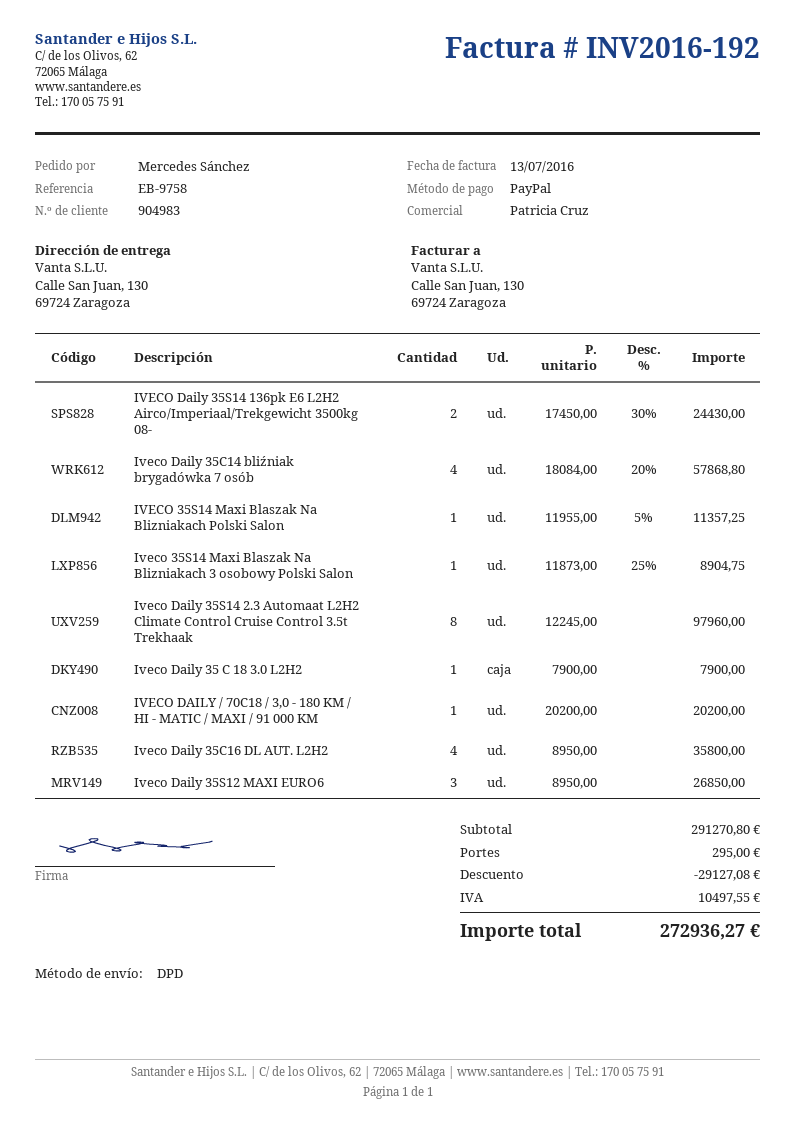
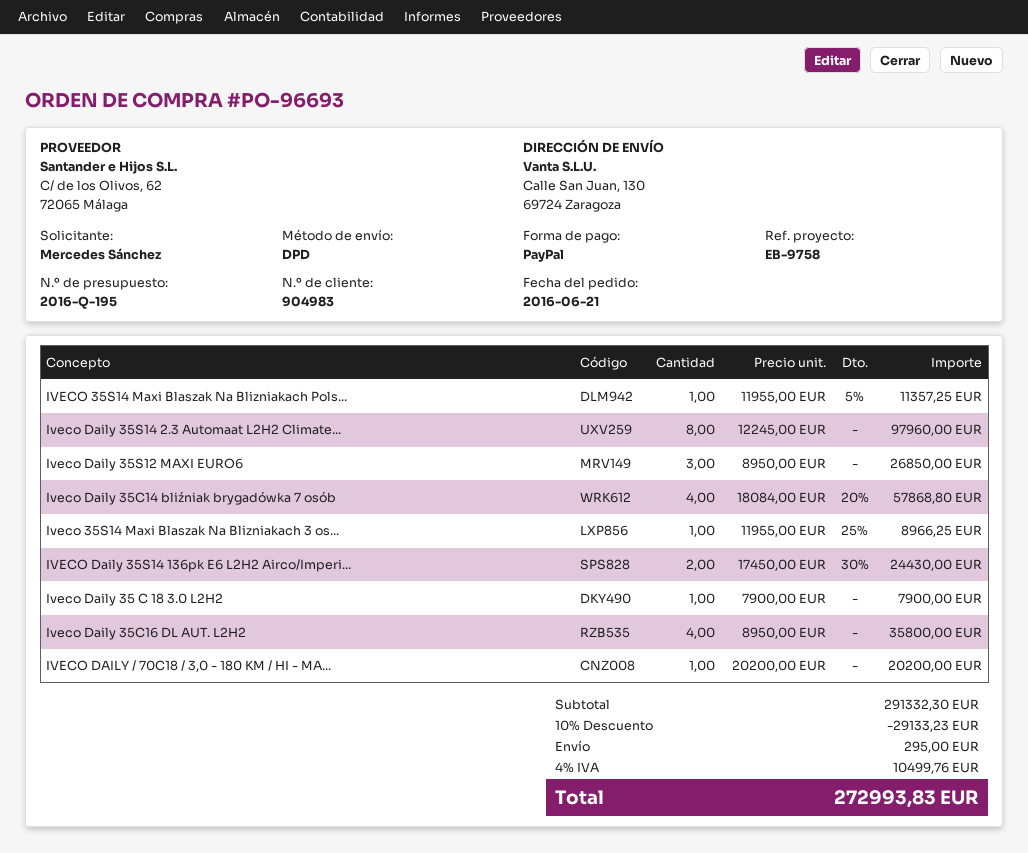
Iveco 35S14 Maxi Blaszak Na Blizniakach 3 osobowy Polski Salon: 1 x 11873.00 - 25% = 8904.75 -> 1 x 11955.00 - 25% = 8966.25
subtotal: 291270.80 -> 291332.30
discount: 29127.08 -> 29133.23
tax: 10497.55 -> 10499.76
total: 272936.27 -> 272993.83

